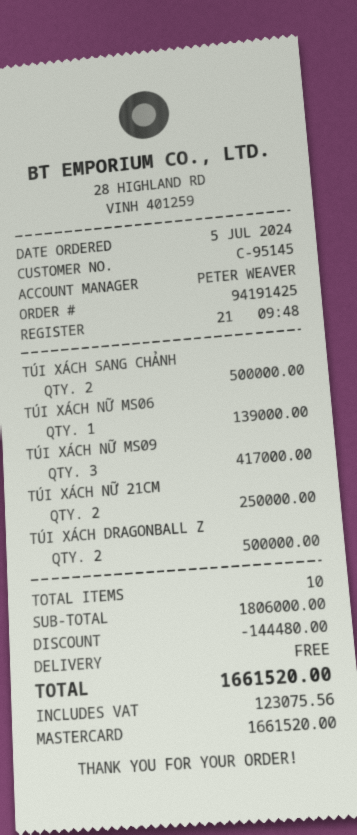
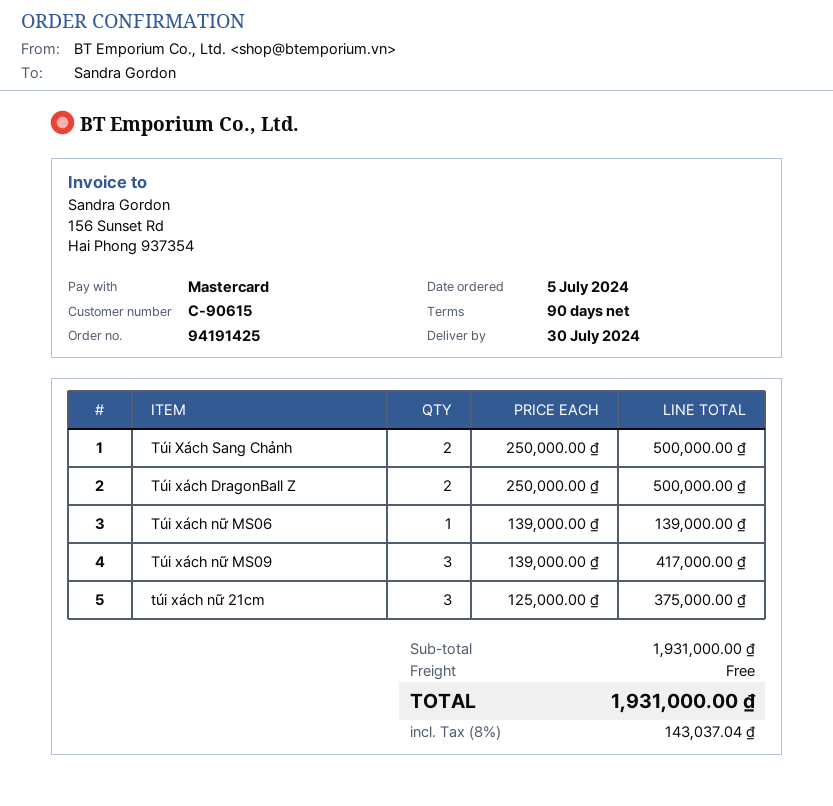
customer number: C-95145 -> C-90615
TÚI XÁCH NỮ 21CM: 2 for 250000.00 -> 3 for 375000.00
subtotal: 1806000.00 -> 1931000.00
discount: 144480.00 -> none
tax: 123075.56 -> 143037.04
total: 1661520.00 -> 1931000.00

